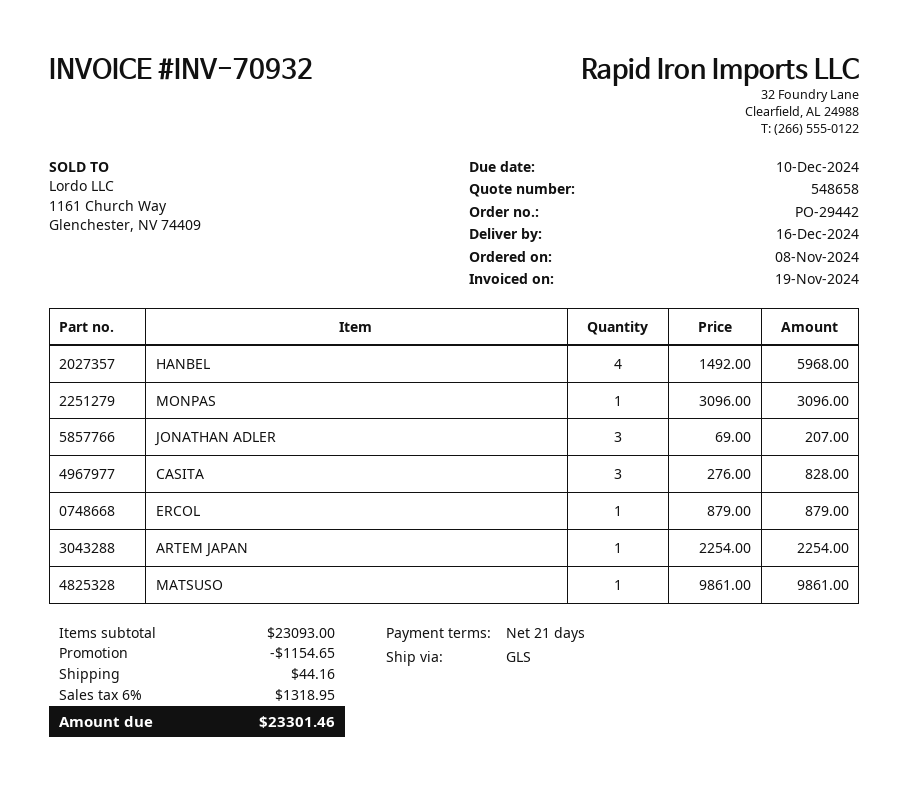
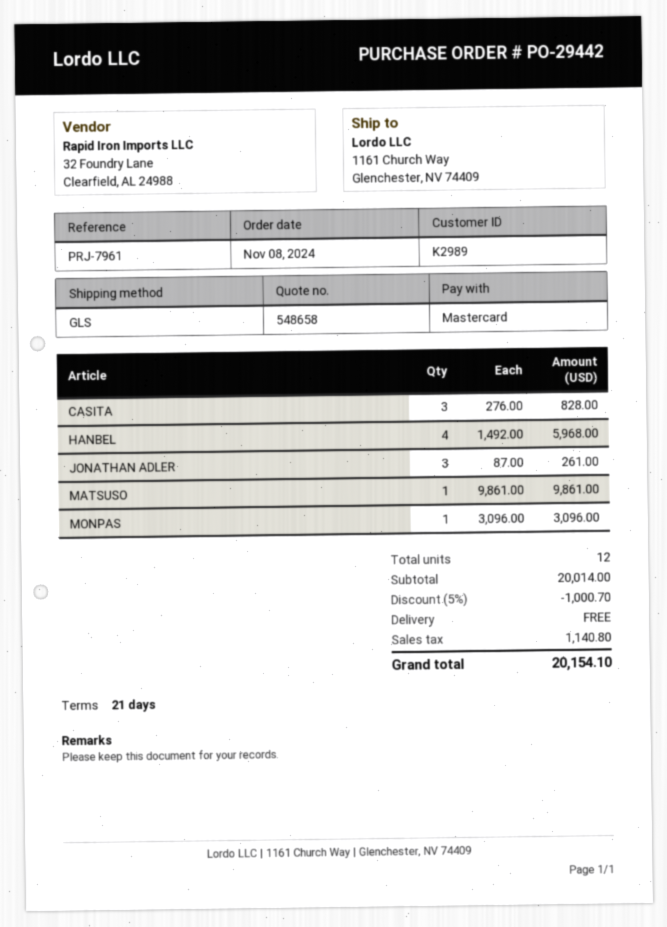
JONATHAN ADLER: 3 x 69.00 = 207.00 -> 3 x 87.00 = 261.00
ERCOL: 1 x 879.00 = 879.00 -> none
ARTEM JAPAN: 1 x 2254.00 = 2254.00 -> none
subtotal: 23093.00 -> 20014.00
discount: 1154.65 -> 1000.70
shipping: 44.16 -> 0.00
tax: 1318.95 -> 1140.80
total: 23301.46 -> 20154.10

